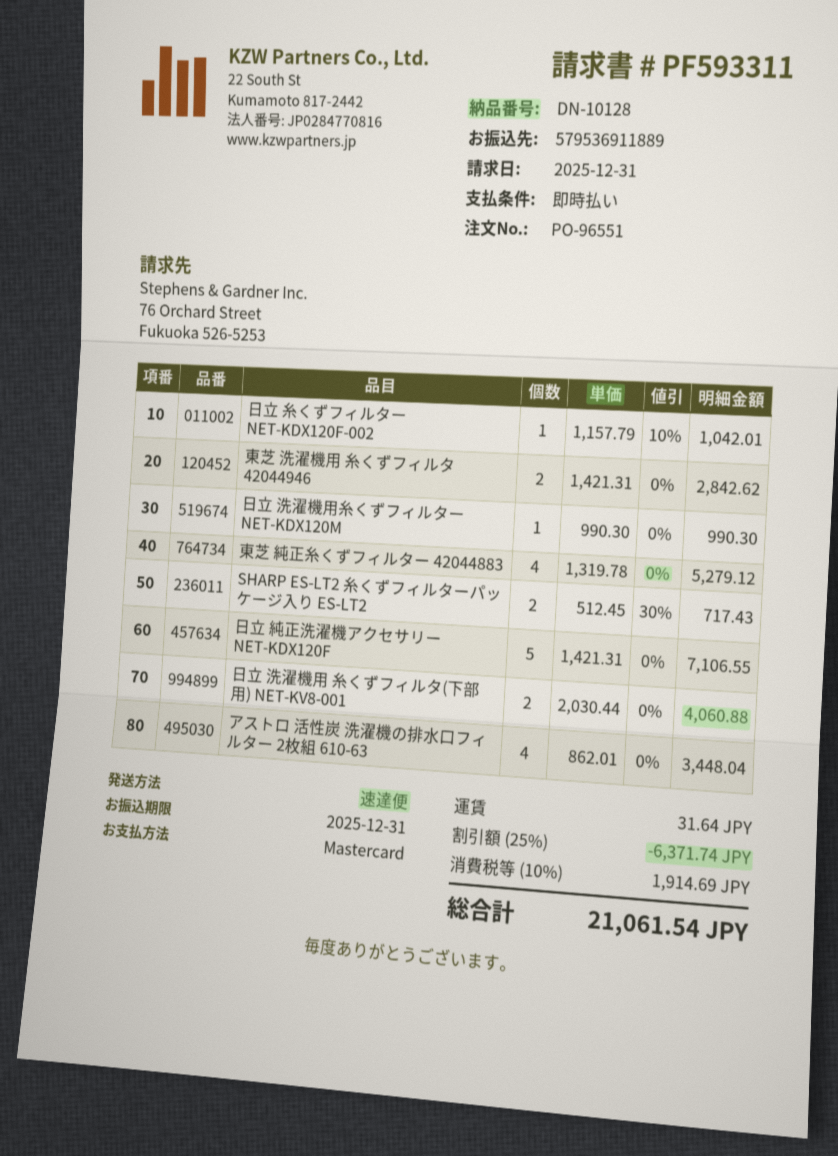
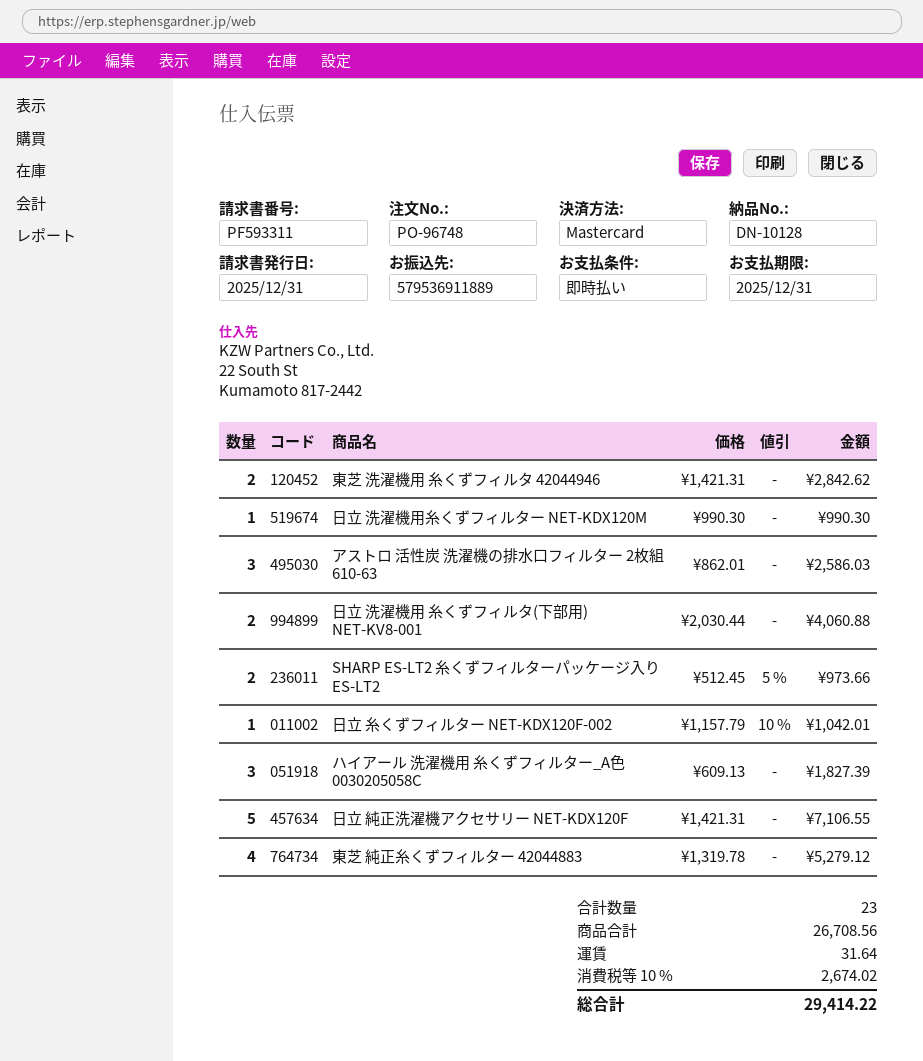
order number: PO-96551 -> PO-96748
SHARP ES-LT2 糸くずフィルターパッケージ入り ES-LT2: 2 x 512.45 - 30% = 717.43 -> 2 x 512.45 - 5% = 973.66
アストロ 活性炭 洗濯機の排水口フィルター 2枚組 610-63: 4 x 862.01 = 3448.04 -> 3 x 862.01 = 2586.03
ハイアール 洗濯機用 糸くずフィルター_A色 0030205058C: none -> 3 x 609.13 = 1827.39
discount: 25% = 6371.74 -> none
tax: 10% = 1914.69 -> 10% = 2674.02
total: 21061.54 -> 29414.22

